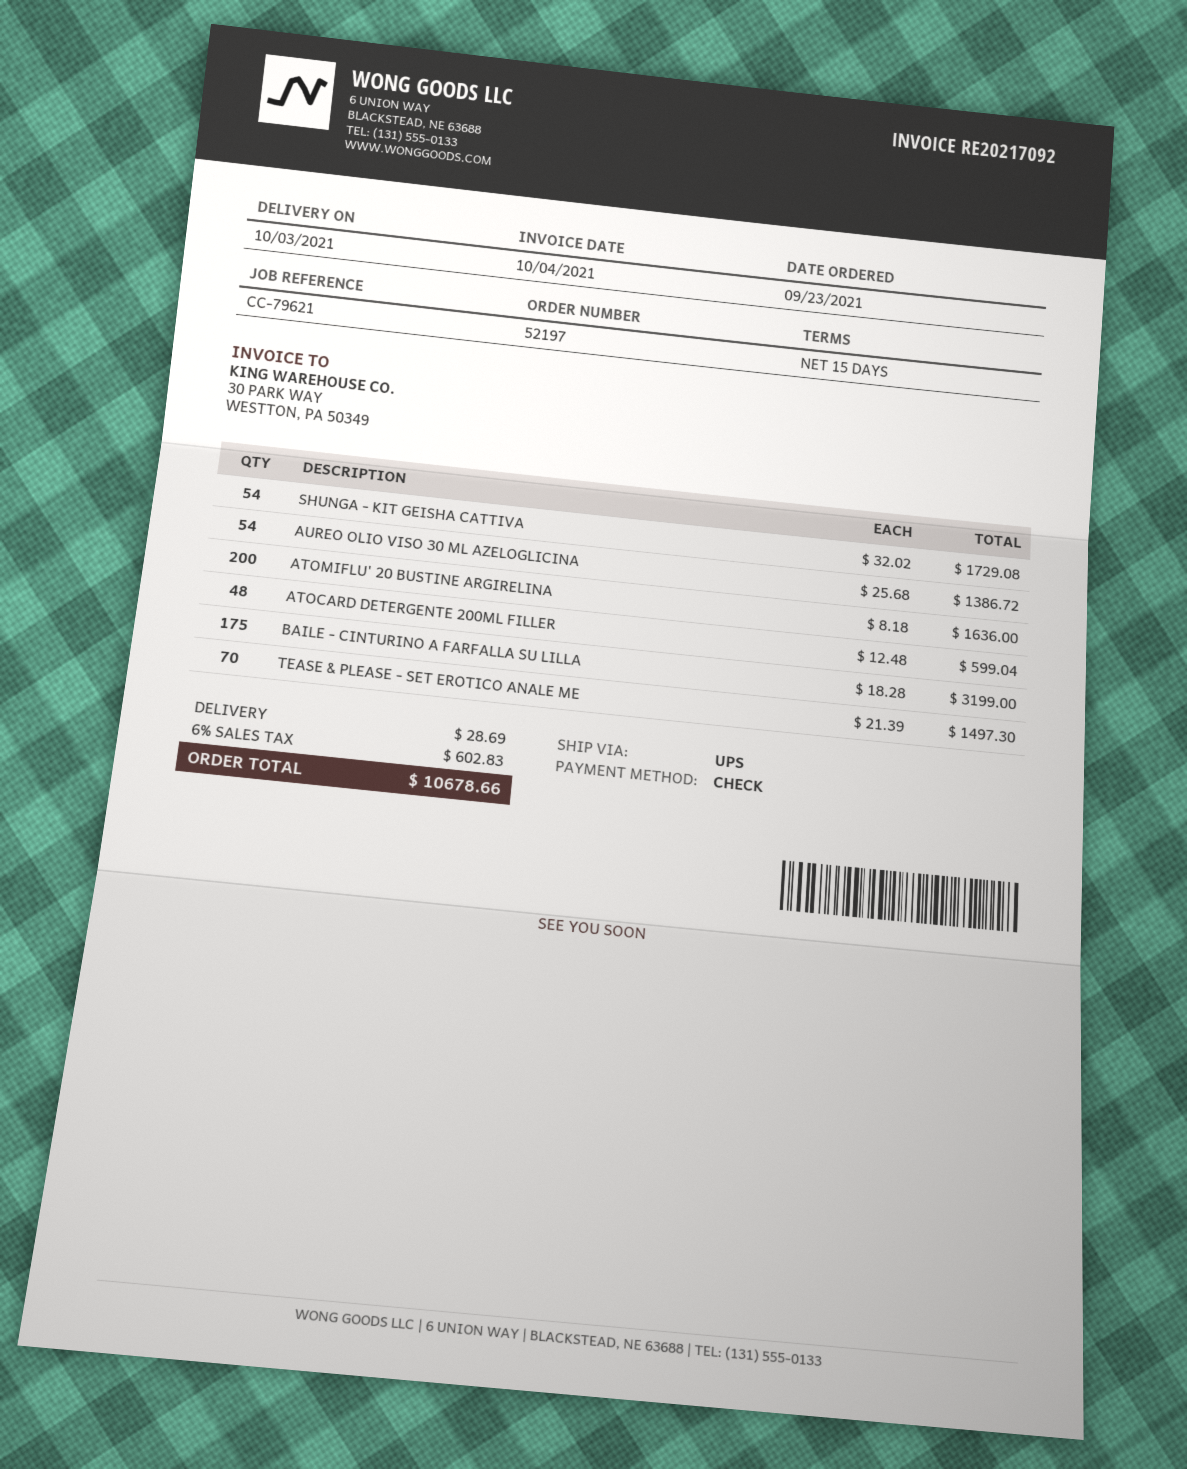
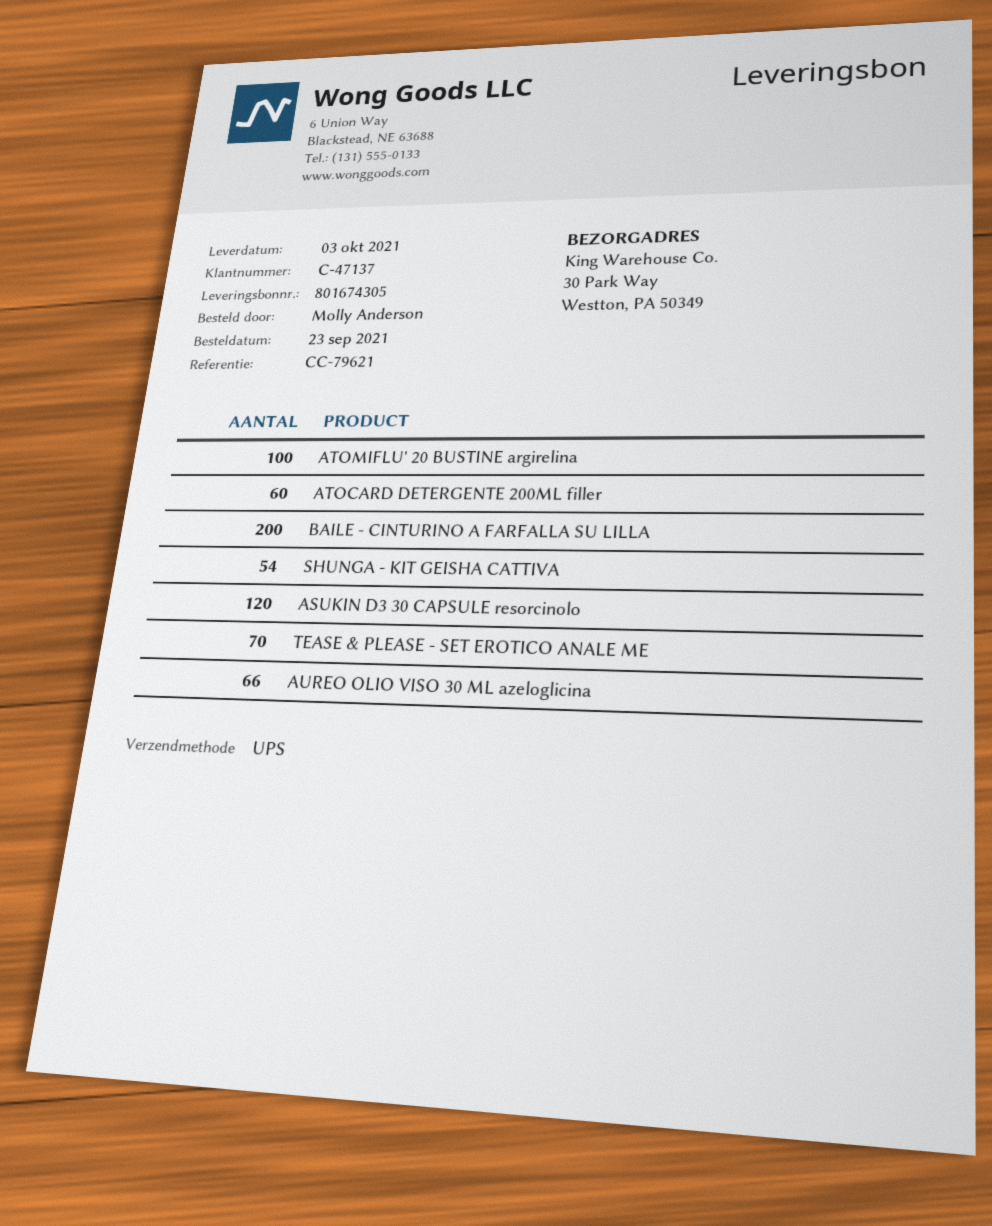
AUREO OLIO VISO 30 ML AZELOGLICINA: 54 -> 66
ATOMIFLU' 20 BUSTINE ARGIRELINA: 200 -> 100
ATOCARD DETERGENTE 200ML FILLER: 48 -> 60
BAILE - CINTURINO A FARFALLA SU LILLA: 175 -> 200
ASUKIN D3 30 CAPSULE resorcinolo: none -> 120

